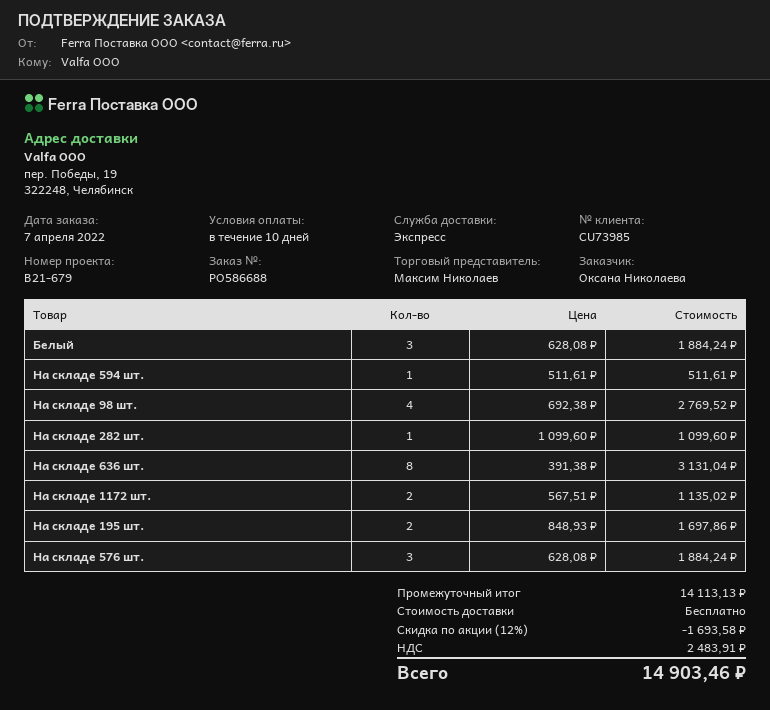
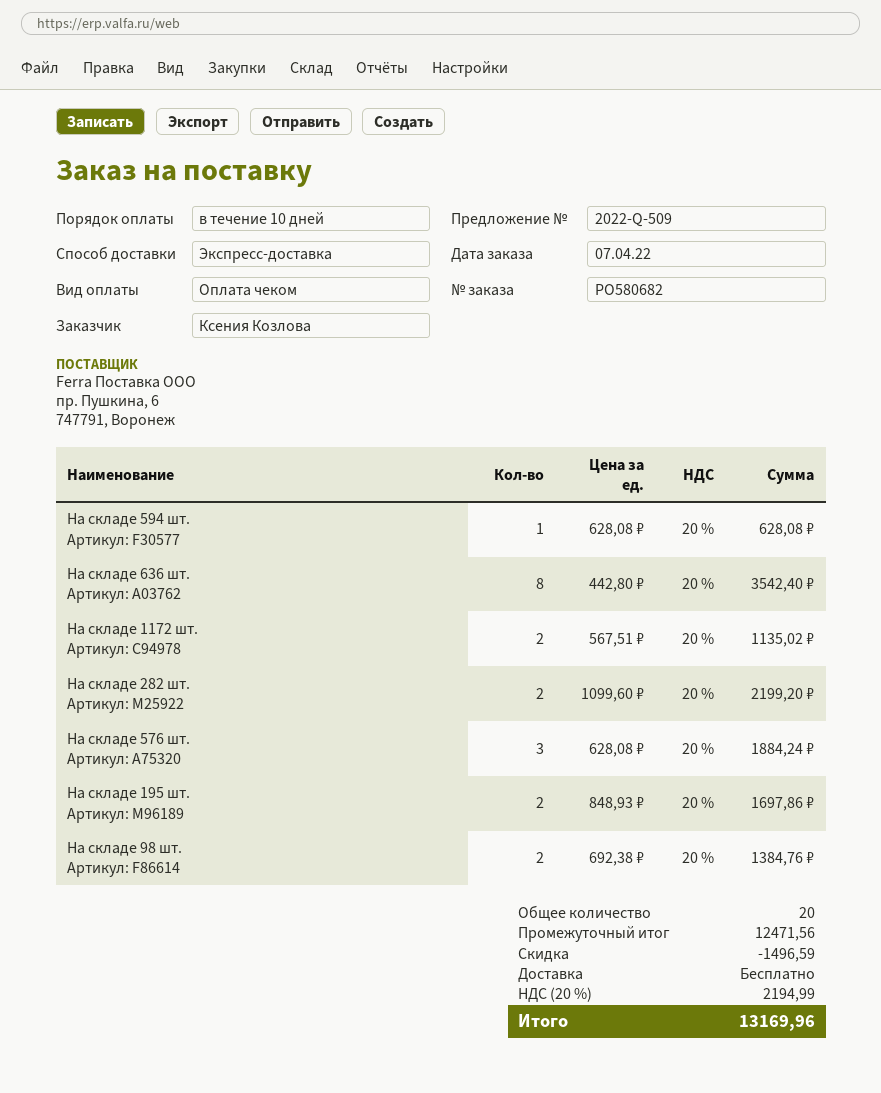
order number: PO586688 -> PO580682
ordered by: Оксана Николаева -> Ксения Козлова
Белый: 3 x 628.08 = 1884.24 -> none
На складе 594 шт.: 1 x 511.61 = 511.61 -> 1 x 628.08 = 628.08
На складе 98 шт.: 4 x 692.38 = 2769.52 -> 2 x 692.38 = 1384.76
На складе 282 шт.: 1 x 1099.60 = 1099.60 -> 2 x 1099.60 = 2199.20
На складе 636 шт.: 8 x 391.38 = 3131.04 -> 8 x 442.80 = 3542.40
subtotal: 14113.13 -> 12471.56
discount: 1693.58 -> 1496.59
tax: 2483.91 -> 2194.99
total: 14903.46 -> 13169.96

